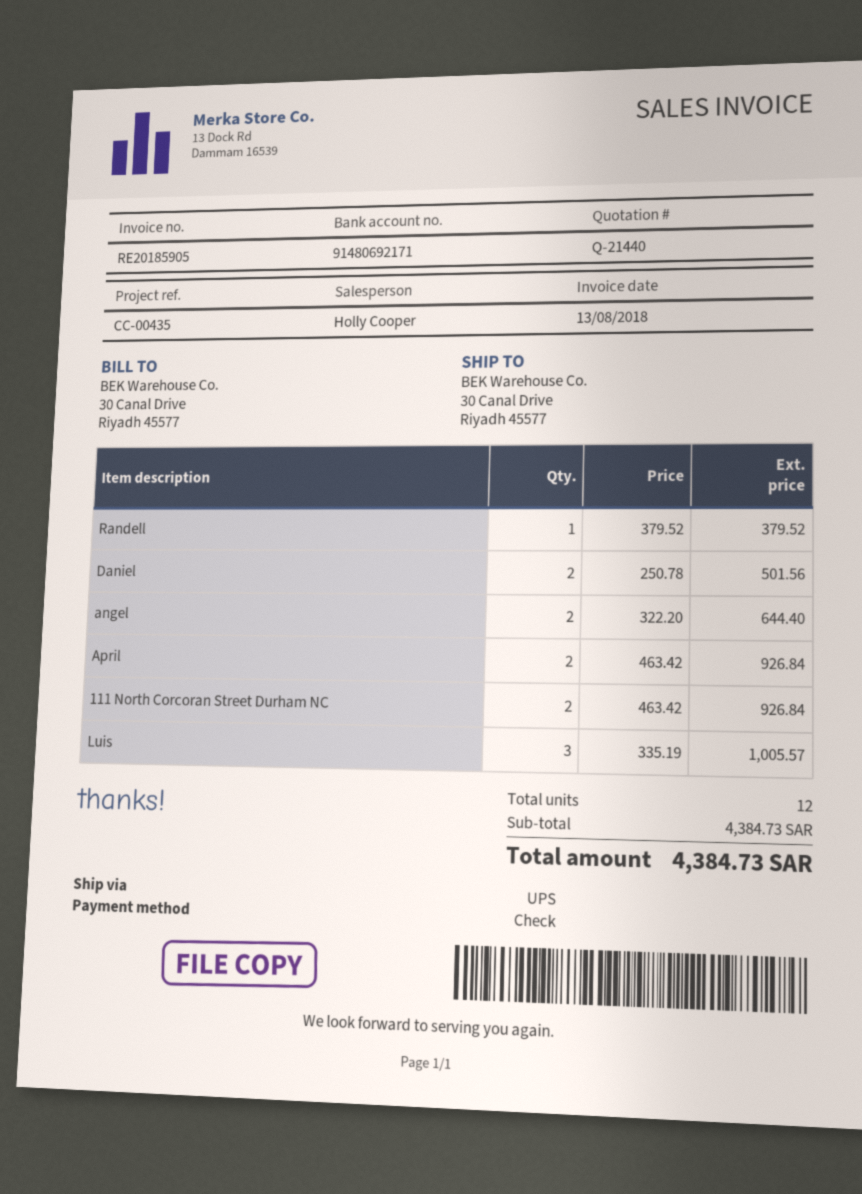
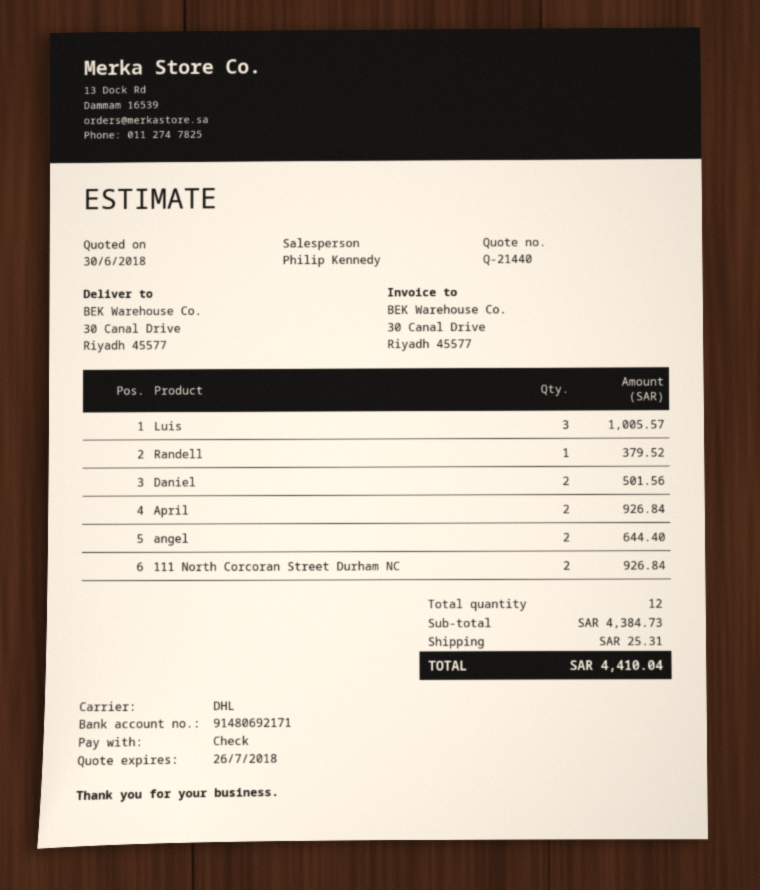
sales rep: Holly Cooper -> Philip Kennedy
shipping method: UPS -> DHL
shipping: none -> 25.31
total: 4384.73 -> 4410.04

